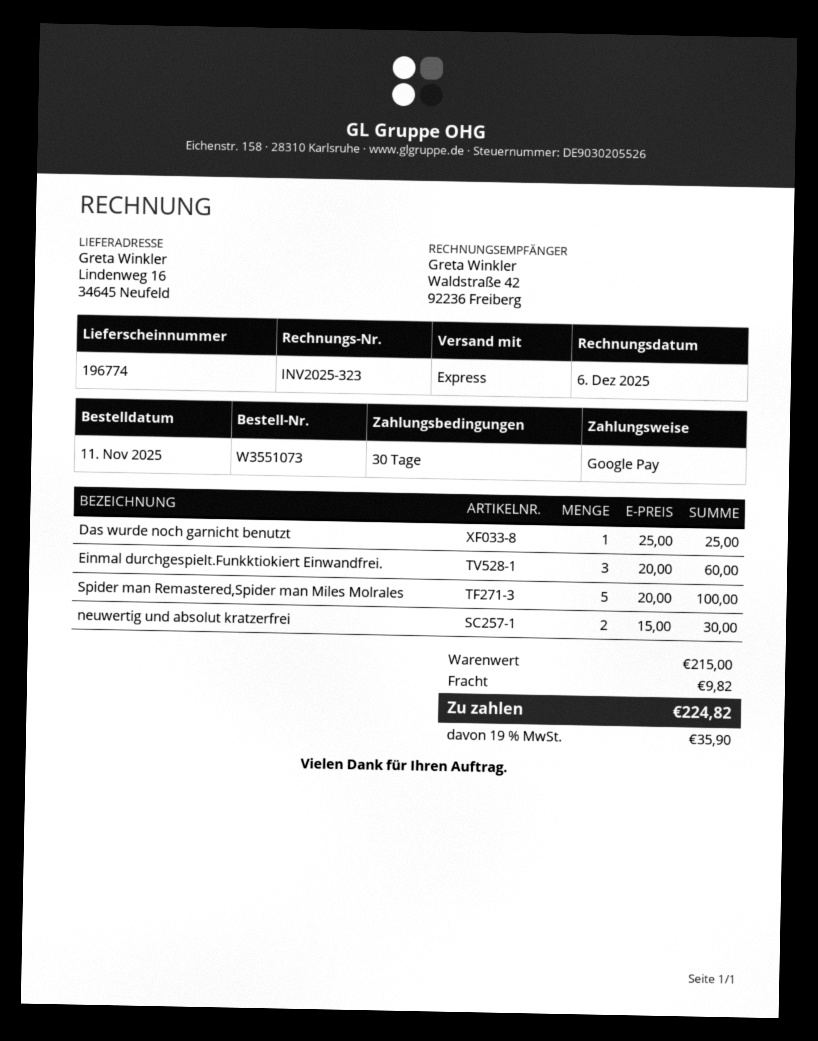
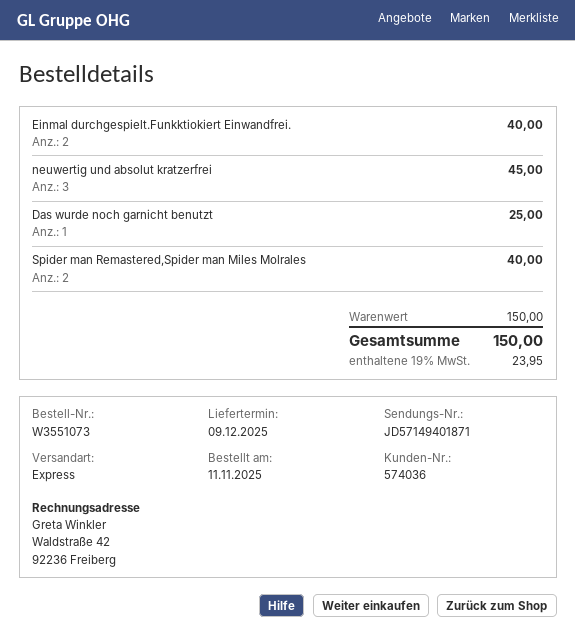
Einmal durchgespielt.Funkktiokiert Einwandfrei.: 3 for 60.00 -> 2 for 40.00
Spider man Remastered,Spider man Miles Molrales: 5 for 100.00 -> 2 for 40.00
neuwertig und absolut kratzerfrei: 2 for 30.00 -> 3 for 45.00
subtotal: 215.00 -> 150.00
shipping: 9.82 -> none
tax: 19% = 35.90 -> 19% = 23.95
total: 224.82 -> 150.00

